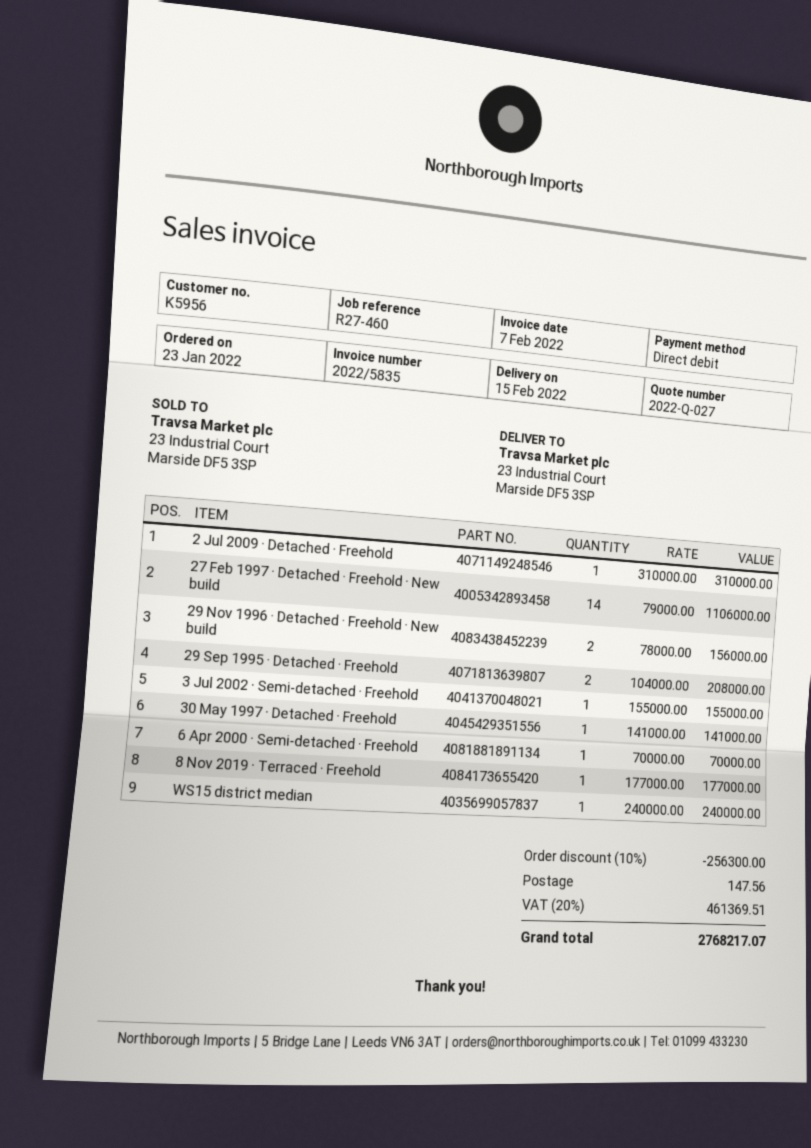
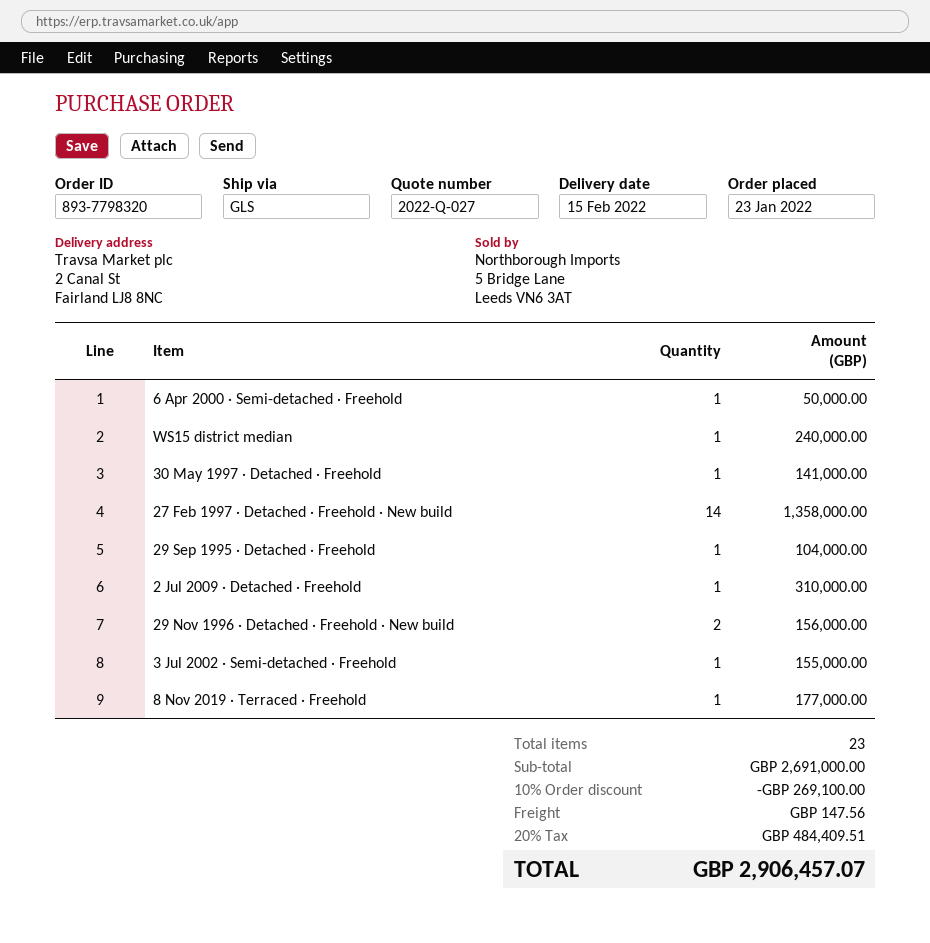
ship to: 23 Industrial Court, Marside DF5 3SP -> 2 Canal St, Fairland LJ8 8NC
27 Feb 1997 · Detached · Freehold · New build: 14 for 1106000.00 -> 14 for 1358000.00
29 Sep 1995 · Detached · Freehold: 2 for 208000.00 -> 1 for 104000.00
6 Apr 2000 · Semi-detached · Freehold: 1 for 70000.00 -> 1 for 50000.00
discount: 10% = 256300.00 -> 10% = 269100.00
tax: 20% = 461369.51 -> 20% = 484409.51
total: 2768217.07 -> 2906457.07

